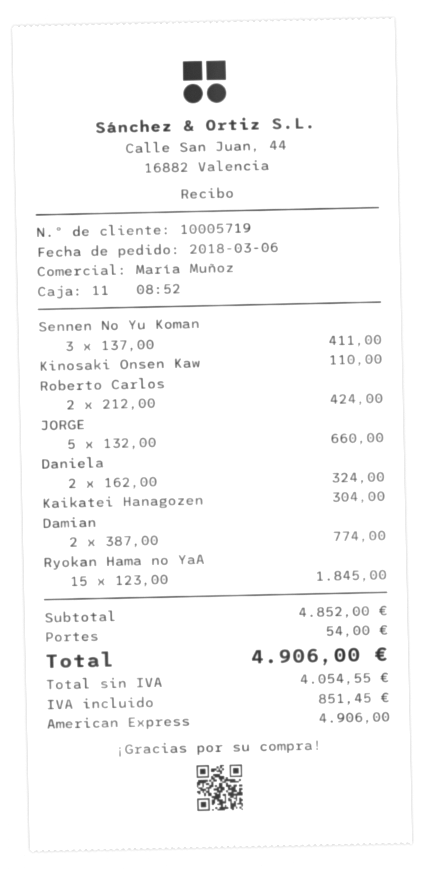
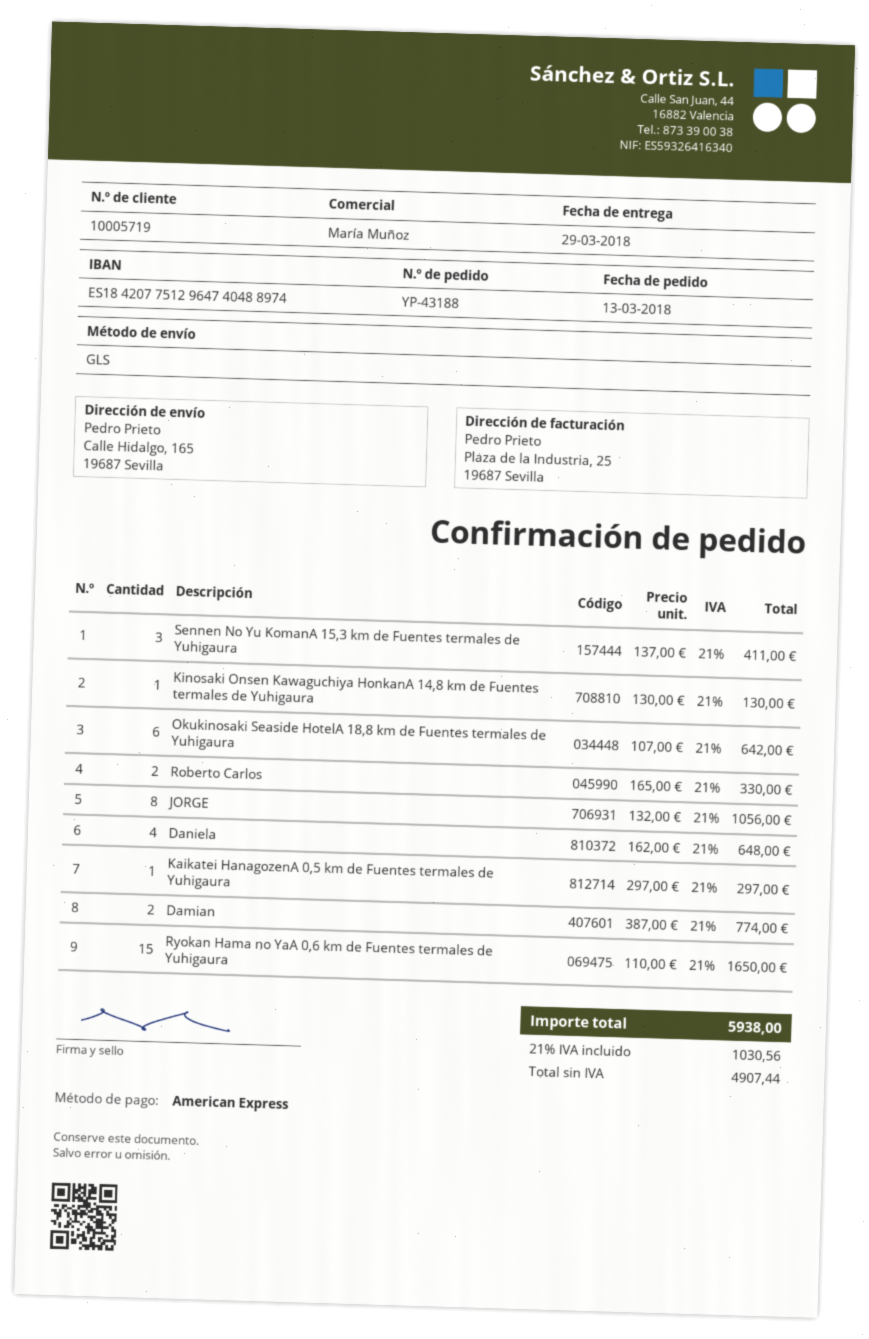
order date: 2018-03-06 -> 2018-03-13
Kinosaki Onsen Kaw: 1 x 110.00 = 110.00 -> 1 x 130.00 = 130.00
Roberto Carlos: 2 x 212.00 = 424.00 -> 2 x 165.00 = 330.00
JORGE: 5 x 132.00 = 660.00 -> 8 x 132.00 = 1056.00
Daniela: 2 x 162.00 = 324.00 -> 4 x 162.00 = 648.00
Kaikatei Hanagozen: 1 x 304.00 = 304.00 -> 1 x 297.00 = 297.00
Ryokan Hama no YaA: 15 x 123.00 = 1845.00 -> 15 x 110.00 = 1650.00
Okukinosaki Seaside HotelA 18,8 km de Fuentes termales de Yuhigaura: none -> 6 x 107.00 = 642.00
shipping: 54.00 -> none
net: 4054.55 -> 4907.44
tax: 851.45 -> 1030.56
total: 4906.00 -> 5938.00

